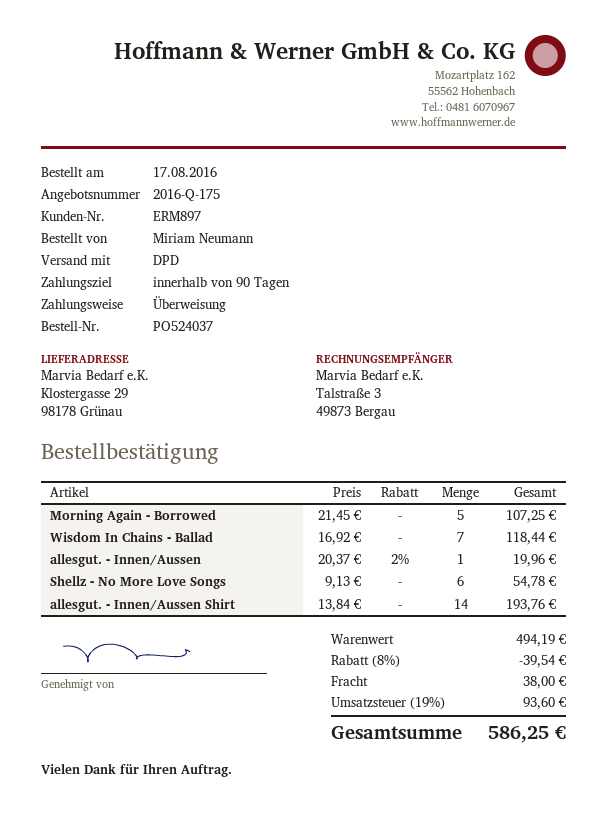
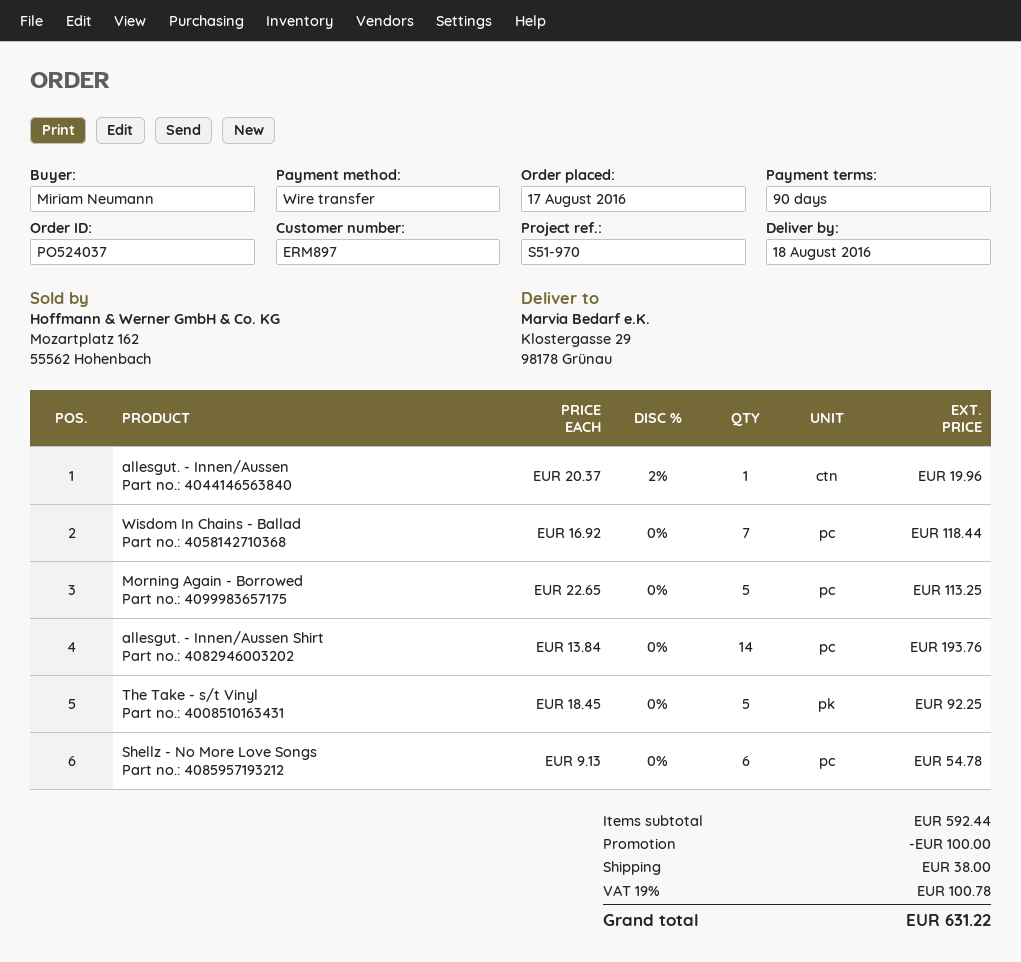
Morning Again - Borrowed: 5 x 21.45 = 107.25 -> 5 x 22.65 = 113.25
The Take - s/t Vinyl: none -> 5 x 18.45 = 92.25
subtotal: 494.19 -> 592.44
discount: 39.54 -> 100.00
tax: 19% = 93.60 -> 19% = 100.78
total: 586.25 -> 631.22

